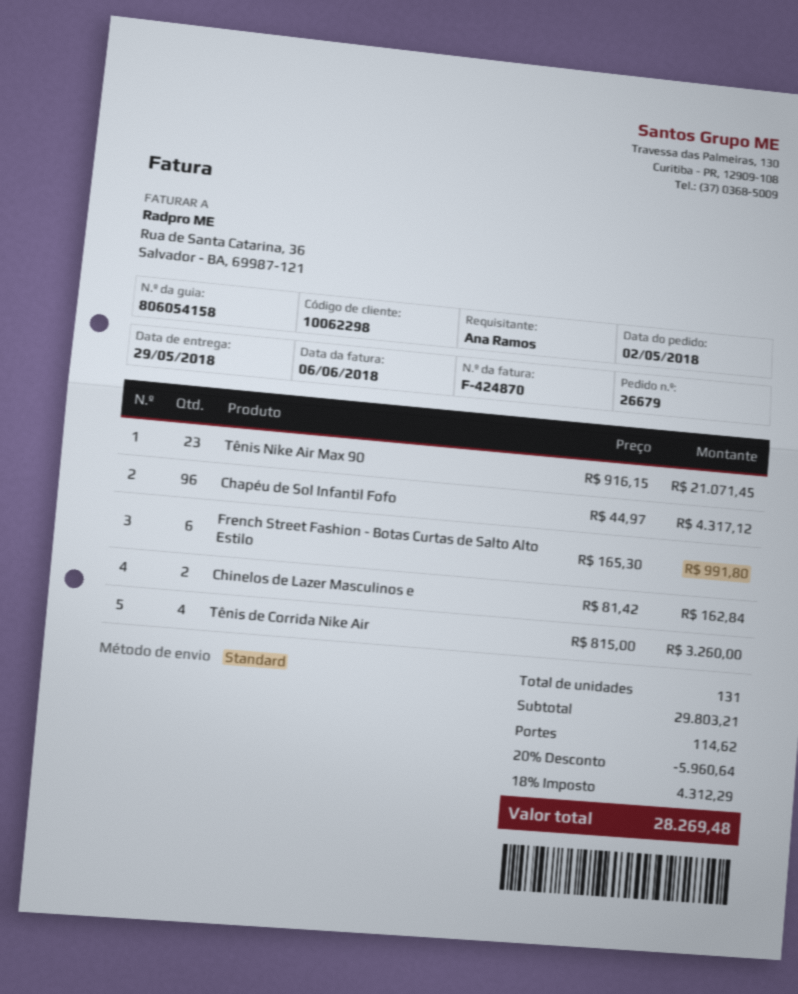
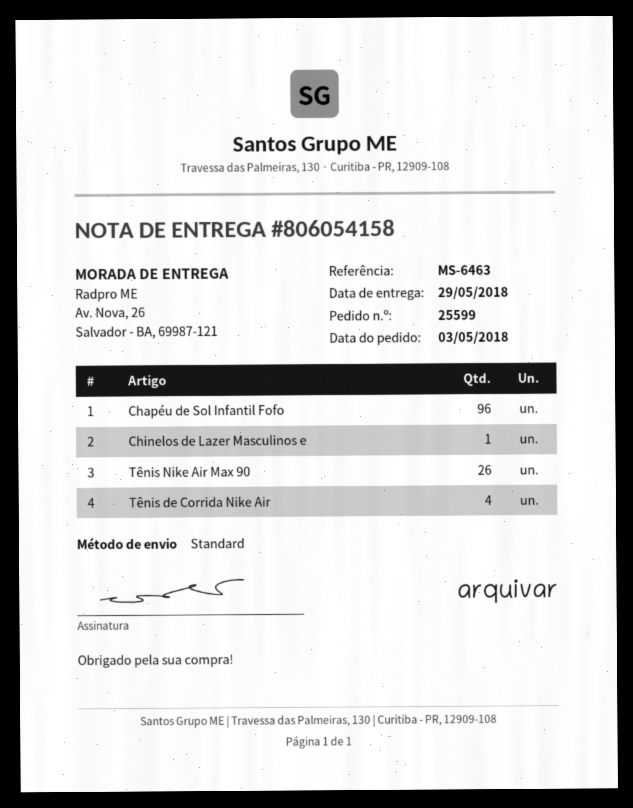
order number: 26679 -> 25599
order date: 2018-05-02 -> 2018-05-03
Tênis Nike Air Max 90: 23 -> 26
French Street Fashion - Botas Curtas de Salto Alto Estilo: 6 -> none
Chinelos de Lazer Masculinos e: 2 -> 1

